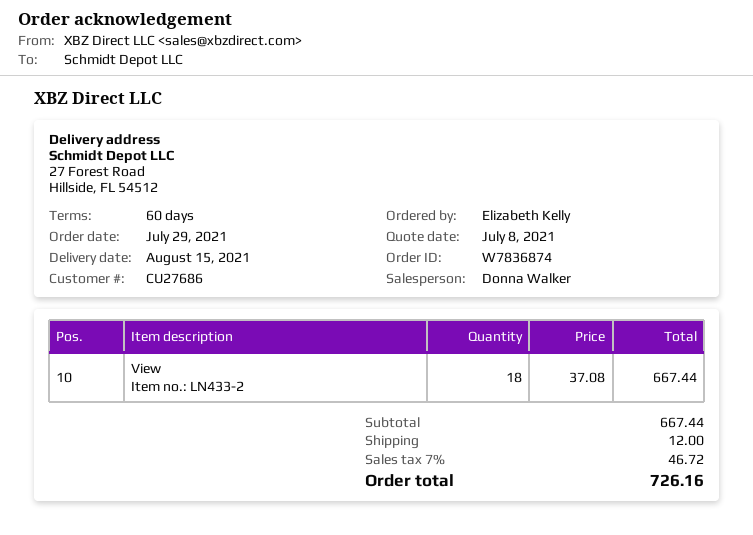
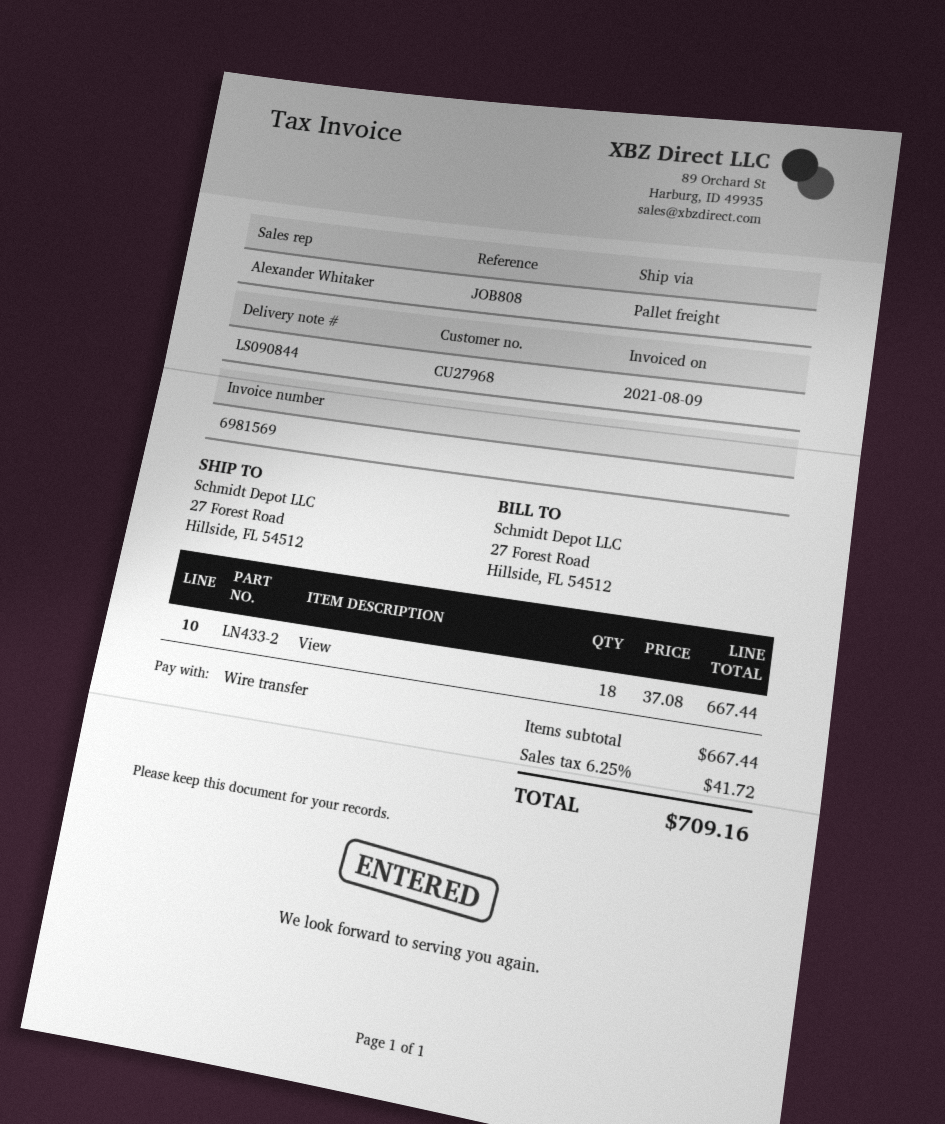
customer number: CU27686 -> CU27968
sales rep: Donna Walker -> Alexander Whitaker
shipping: 12.00 -> none
tax: 7% = 46.72 -> 6.25% = 41.72
total: 726.16 -> 709.16

